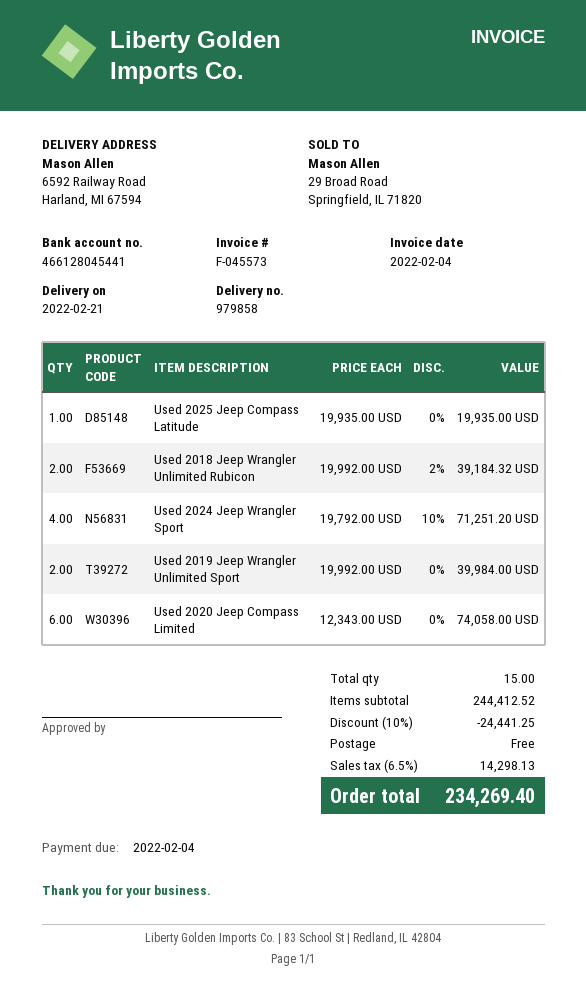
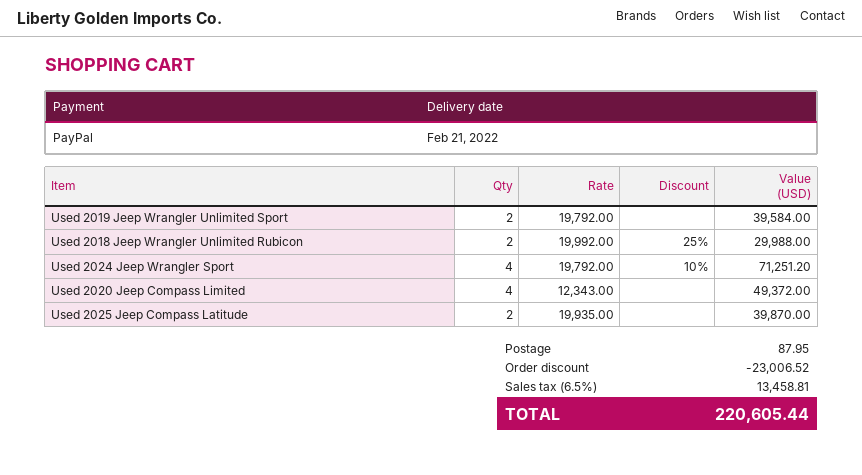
Used 2025 Jeep Compass Latitude: 1 x 19935.00 = 19935.00 -> 2 x 19935.00 = 39870.00
Used 2018 Jeep Wrangler Unlimited Rubicon: 2 x 19992.00 - 2% = 39184.32 -> 2 x 19992.00 - 25% = 29988.00
Used 2019 Jeep Wrangler Unlimited Sport: 2 x 19992.00 = 39984.00 -> 2 x 19792.00 = 39584.00
Used 2020 Jeep Compass Limited: 6 x 12343.00 = 74058.00 -> 4 x 12343.00 = 49372.00
discount: 24441.25 -> 23006.52
shipping: 0.00 -> 87.95
tax: 6.5% = 14298.13 -> 6.5% = 13458.81
total: 234269.40 -> 220605.44

